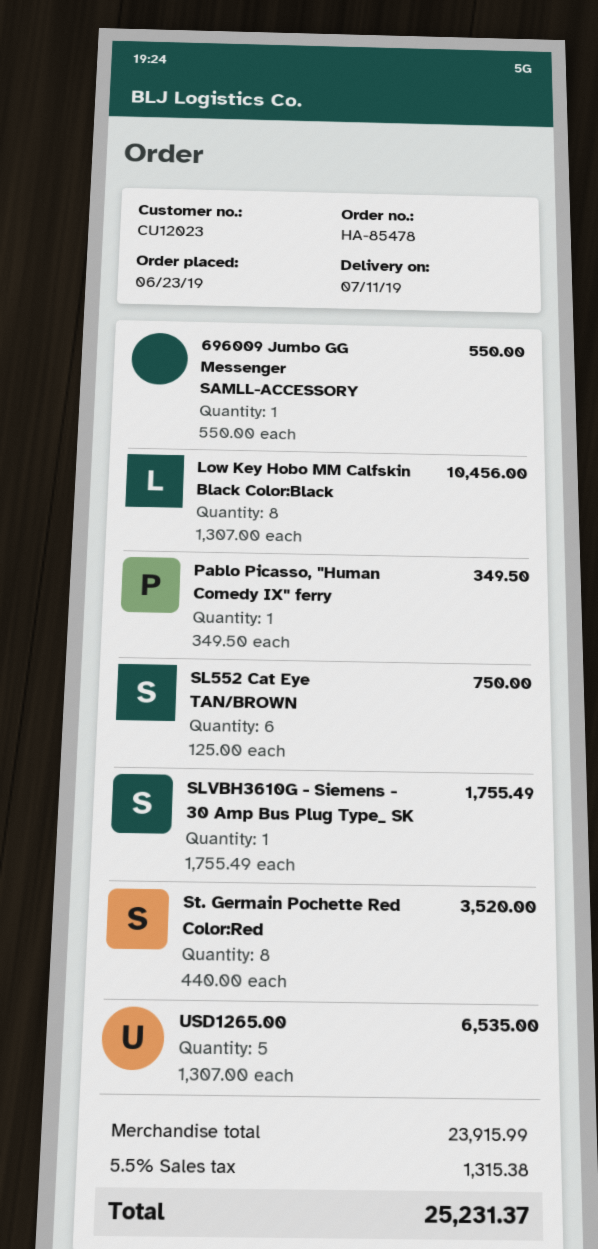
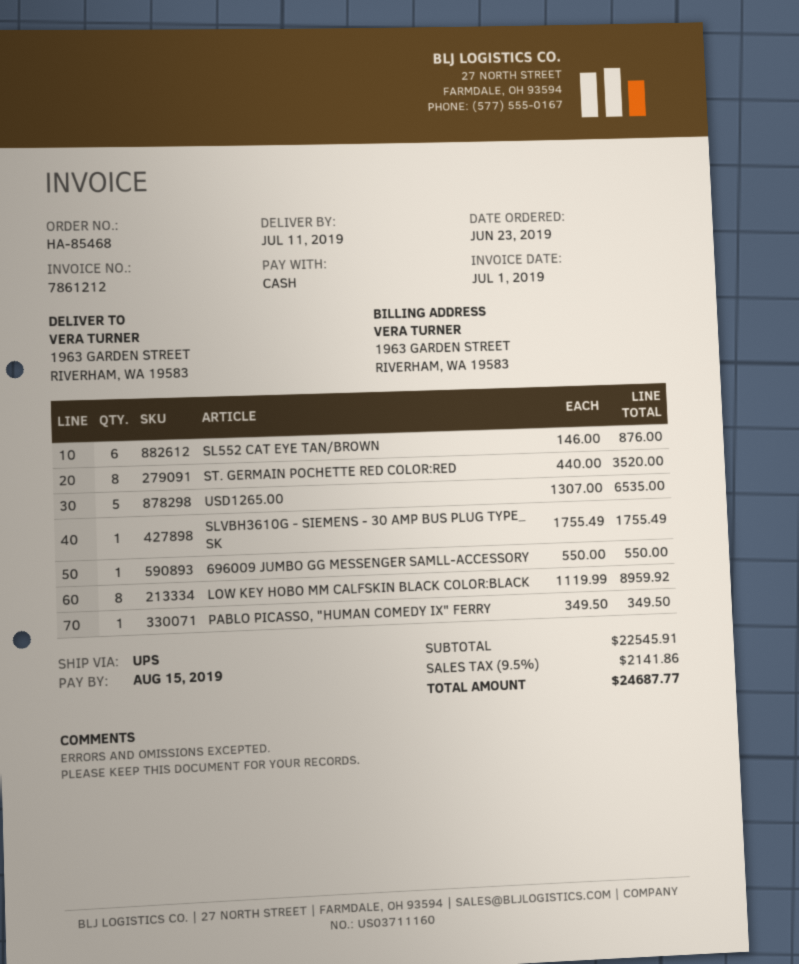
order number: HA-85478 -> HA-85468
Low Key Hobo MM Calfskin Black Color:Black: 8 x 1307.00 = 10456.00 -> 8 x 1119.99 = 8959.92
SL552 Cat Eye TAN/BROWN: 6 x 125.00 = 750.00 -> 6 x 146.00 = 876.00
subtotal: 23915.99 -> 22545.91
tax: 5.5% = 1315.38 -> 9.5% = 2141.86
total: 25231.37 -> 24687.77

